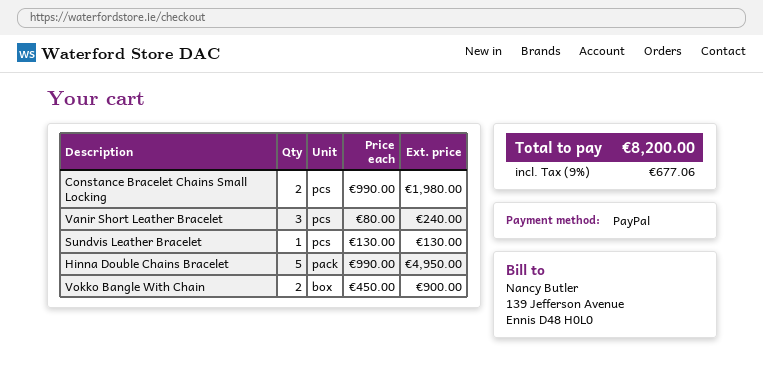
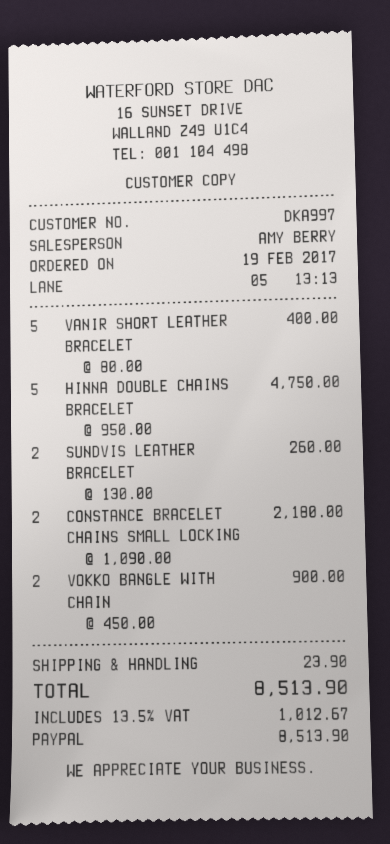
Constance Bracelet Chains Small Locking: 2 x 990.00 = 1980.00 -> 2 x 1090.00 = 2180.00
Vanir Short Leather Bracelet: 3 x 80.00 = 240.00 -> 5 x 80.00 = 400.00
Sundvis Leather Bracelet: 1 x 130.00 = 130.00 -> 2 x 130.00 = 260.00
Hinna Double Chains Bracelet: 5 x 990.00 = 4950.00 -> 5 x 950.00 = 4750.00
shipping: none -> 23.90
tax: 9% = 677.06 -> 13.5% = 1012.67
total: 8200.00 -> 8513.90

